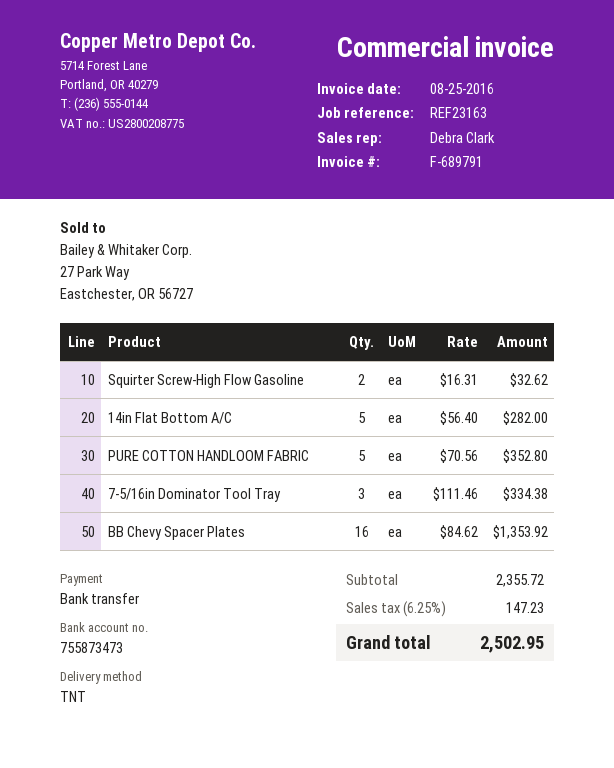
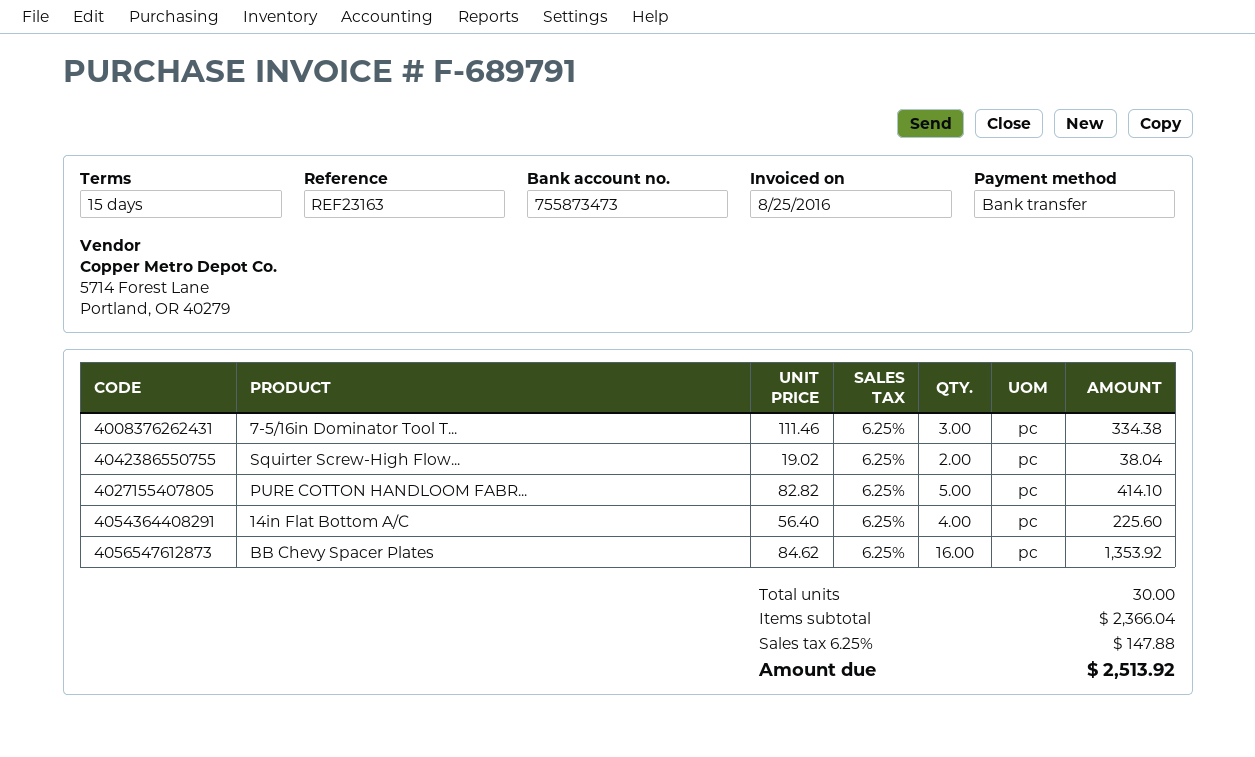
Squirter Screw-High Flow Gasoline: 2 x 16.31 = 32.62 -> 2 x 19.02 = 38.04
14in Flat Bottom A/C: 5 x 56.40 = 282.00 -> 4 x 56.40 = 225.60
PURE COTTON HANDLOOM FABRIC: 5 x 70.56 = 352.80 -> 5 x 82.82 = 414.10
subtotal: 2355.72 -> 2366.04
tax: 6.25% = 147.23 -> 6.25% = 147.88
total: 2502.95 -> 2513.92

